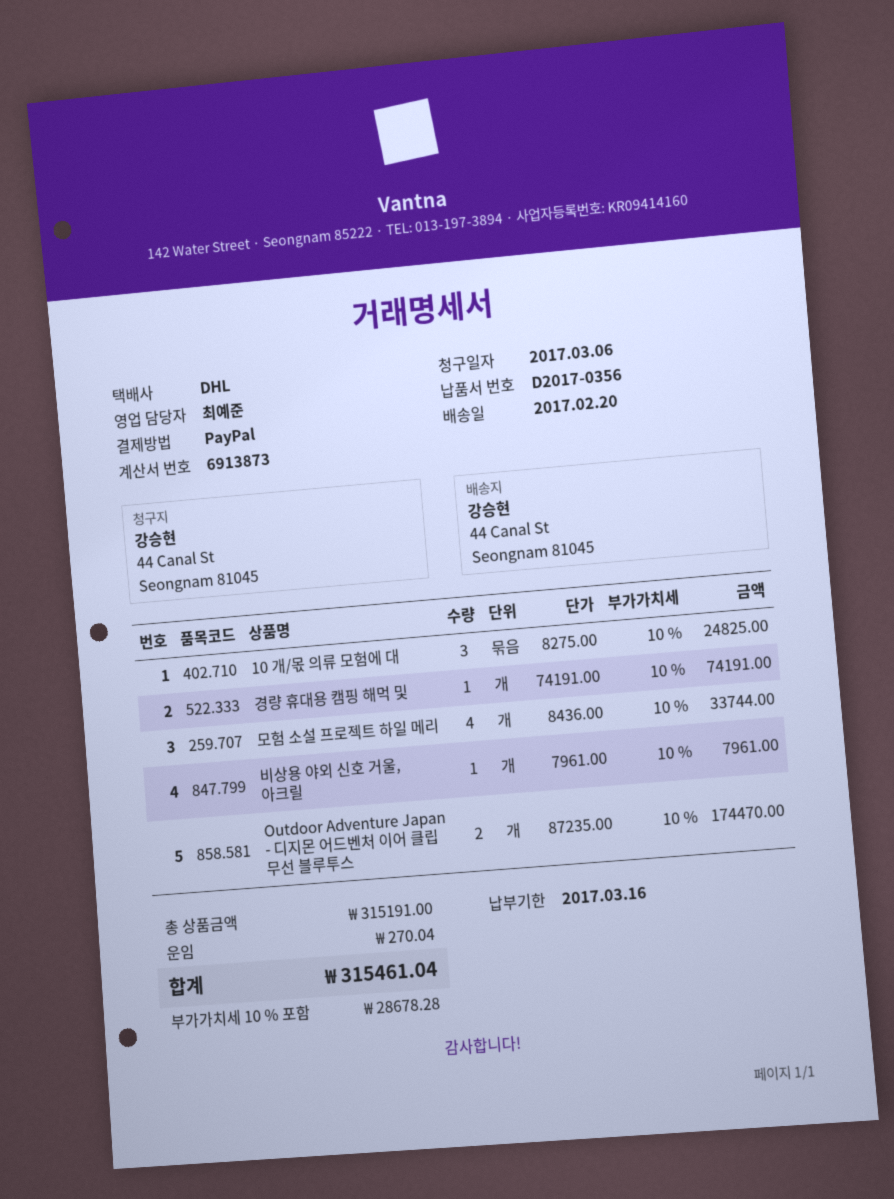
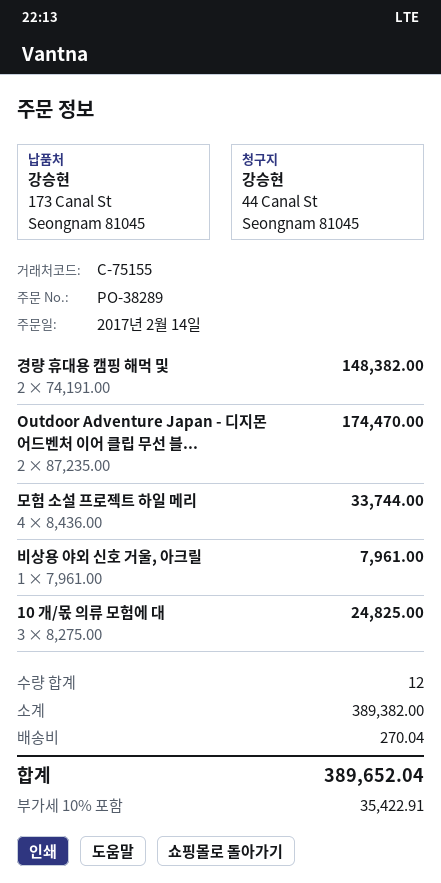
ship to: 44 Canal St, Seongnam 81045 -> 173 Canal St, Seongnam 81045
경량 휴대용 캠핑 해먹 및: 1 x 74191.00 = 74191.00 -> 2 x 74191.00 = 148382.00
subtotal: 315191.00 -> 389382.00
tax: 10% = 28678.28 -> 10% = 35422.91
total: 315461.04 -> 389652.04

